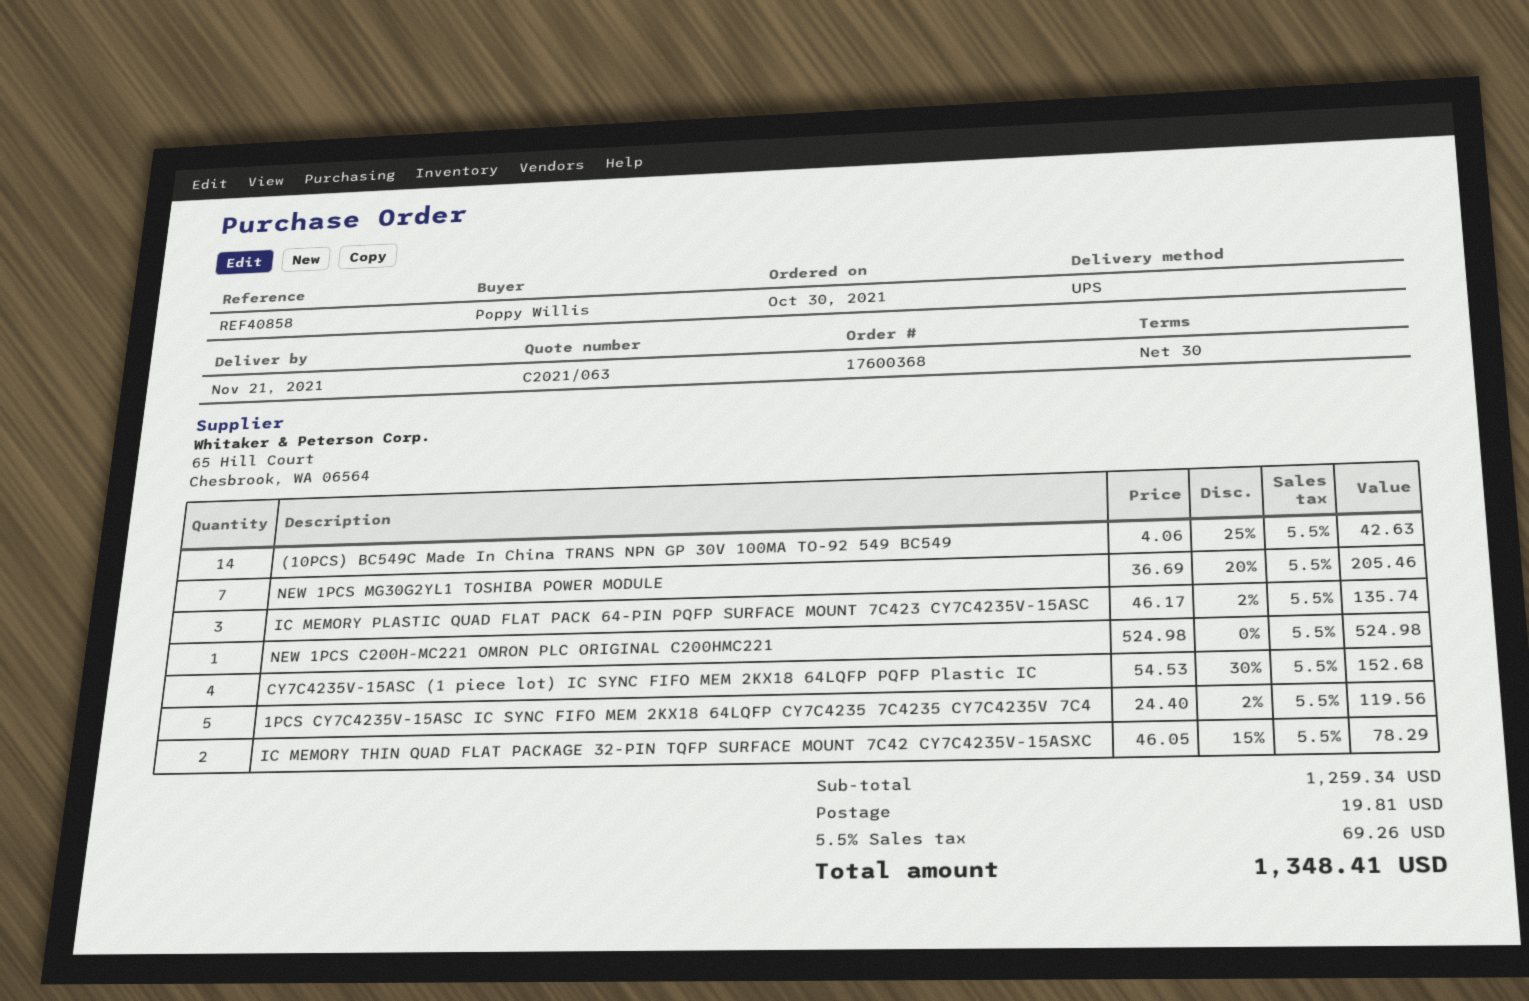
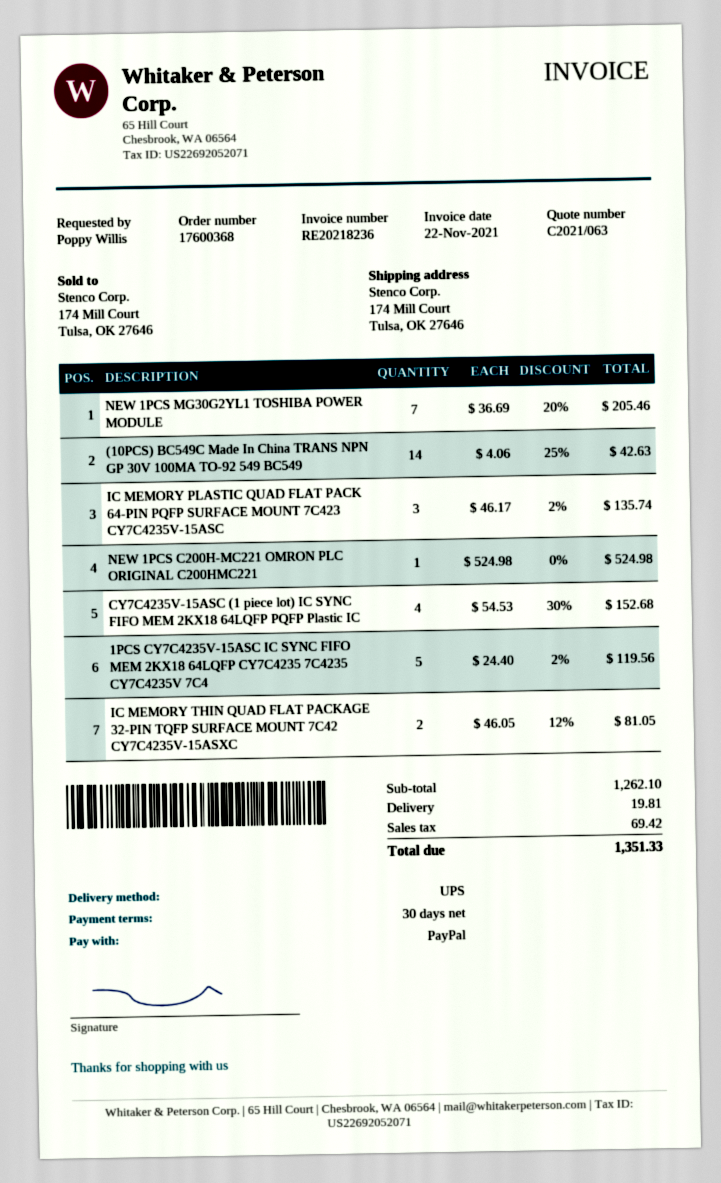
IC MEMORY THIN QUAD FLAT PACKAGE 32-PIN TQFP SURFACE MOUNT 7C42 CY7C4235V-15ASXC: 2 x 46.05 - 15% = 78.29 -> 2 x 46.05 - 12% = 81.05
subtotal: 1259.34 -> 1262.10
tax: 69.26 -> 69.42
total: 1348.41 -> 1351.33

